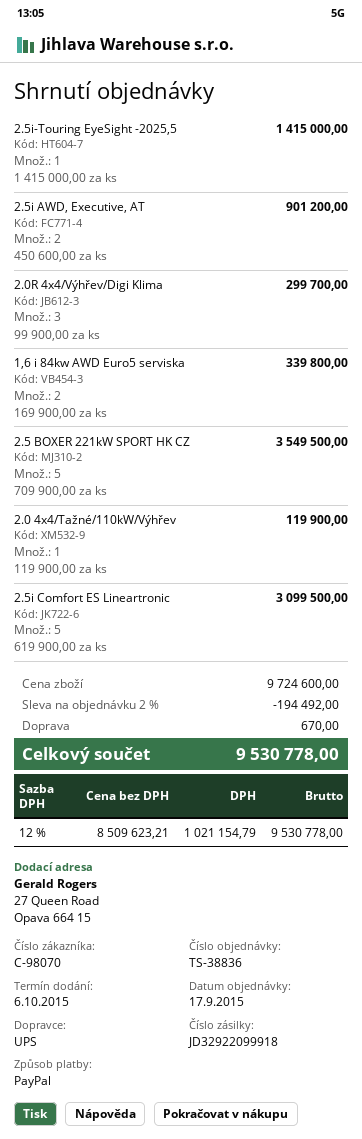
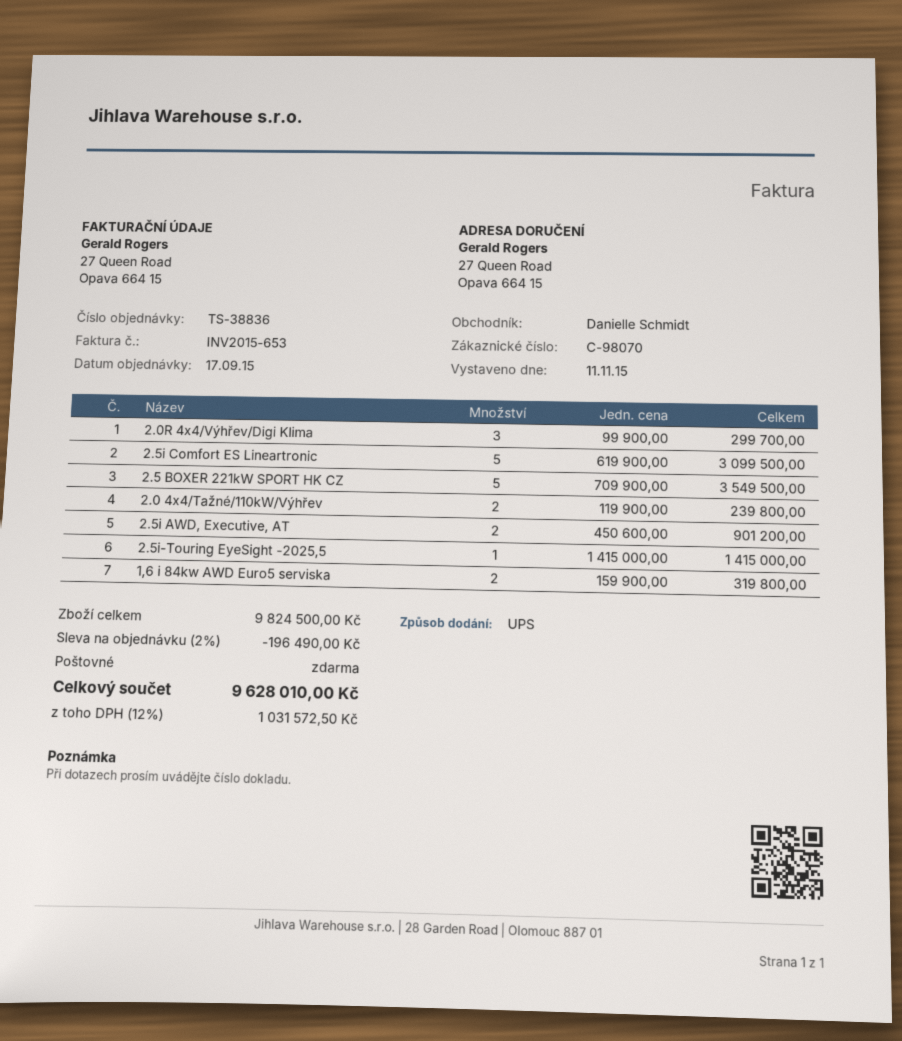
1,6 i 84kw AWD Euro5 serviska: 2 x 169900.00 = 339800.00 -> 2 x 159900.00 = 319800.00
2.0 4x4/Tažné/110kW/Výhřev: 1 x 119900.00 = 119900.00 -> 2 x 119900.00 = 239800.00
subtotal: 9724600.00 -> 9824500.00
discount: 2% = 194492.00 -> 2% = 196490.00
shipping: 670.00 -> 0.00
tax: 12% = 1021154.79 -> 12% = 1031572.50
total: 9530778.00 -> 9628010.00

